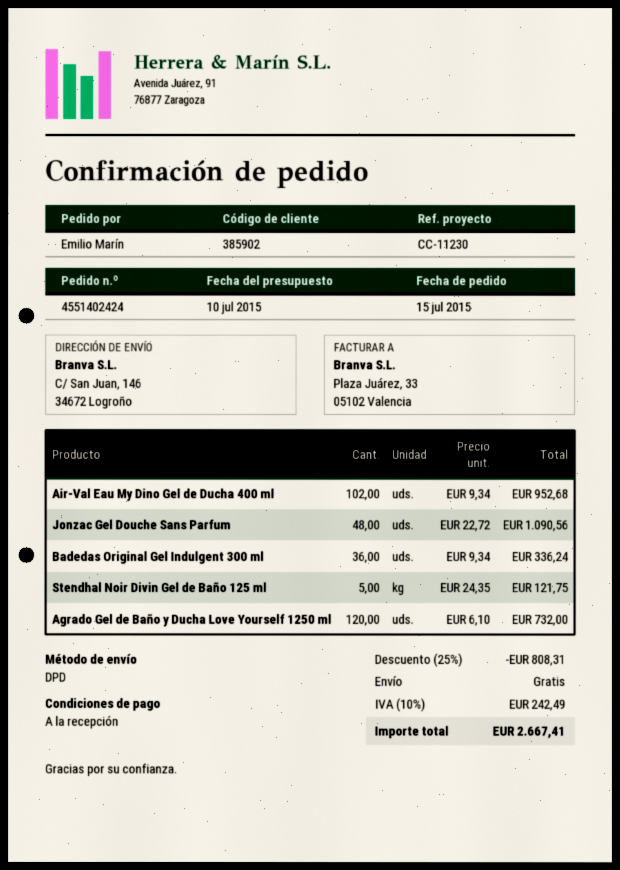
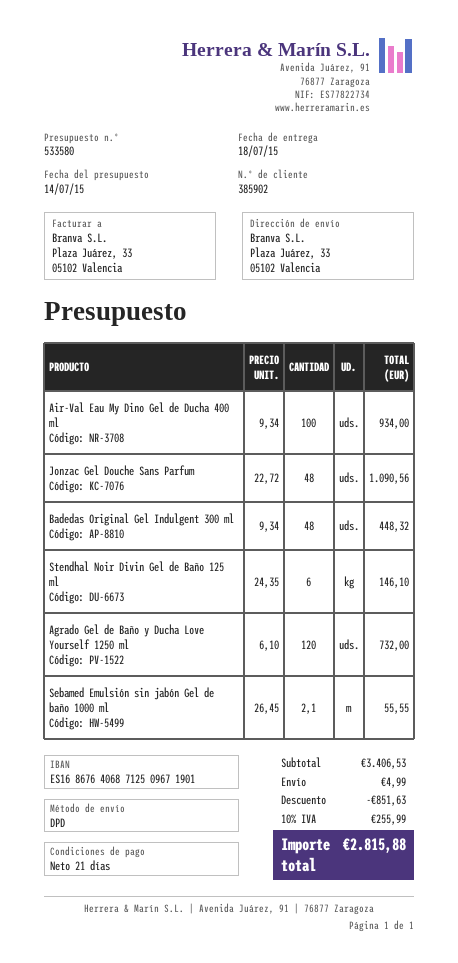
quote date: 2015-07-10 -> 2015-07-14
payment terms: on receipt -> 21 days
ship to: C/ San Juan, 146, 34672 Logroño -> Plaza Juárez, 33, 05102 Valencia
Air-Val Eau My Dino Gel de Ducha 400 ml: 102 x 9.34 = 952.68 -> 100 x 9.34 = 934.00
Badedas Original Gel Indulgent 300 ml: 36 x 9.34 = 336.24 -> 48 x 9.34 = 448.32
Stendhal Noir Divin Gel de Baño 125 ml: 5 x 24.35 = 121.75 -> 6 x 24.35 = 146.10
Sebamed Emulsión sin jabón Gel de baño 1000 ml: none -> 2.1 x 26.45 = 55.55
discount: 808.31 -> 851.63
shipping: 0.00 -> 4.99
tax: 10% = 242.49 -> 10% = 255.99
total: 2667.41 -> 2815.88

